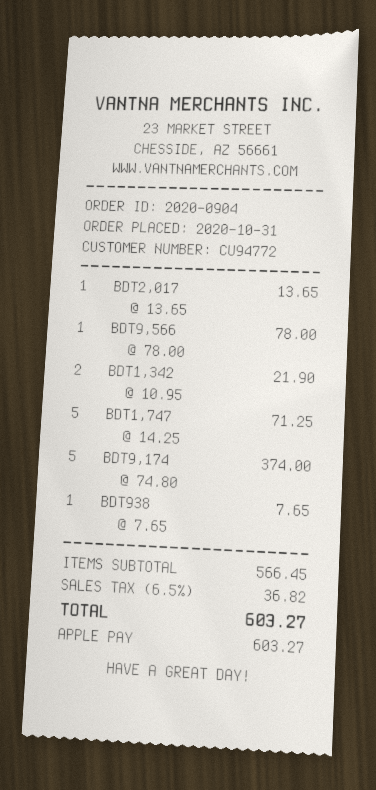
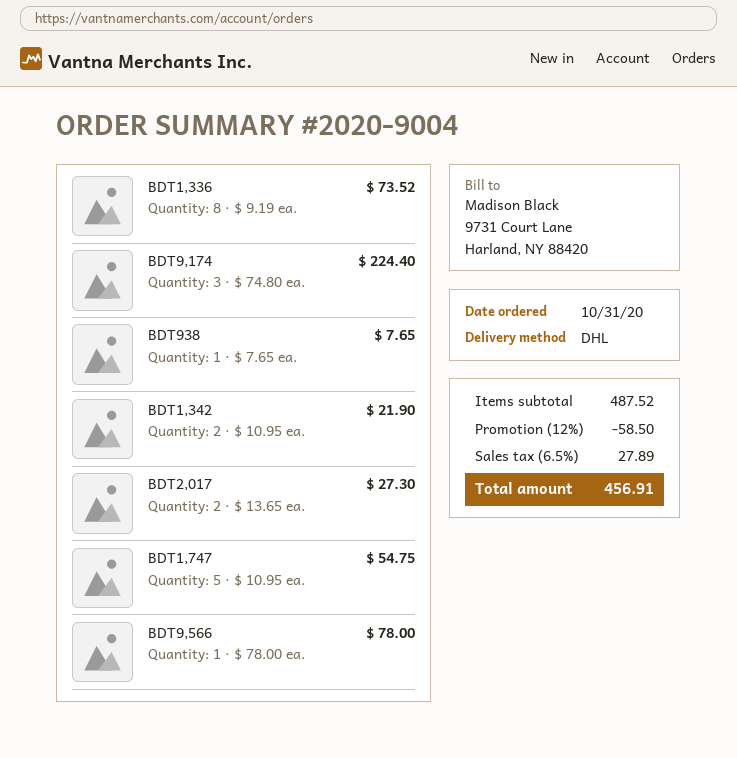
order number: 2020-0904 -> 2020-9004
BDT2,017: 1 x 13.65 = 13.65 -> 2 x 13.65 = 27.30
BDT1,747: 5 x 14.25 = 71.25 -> 5 x 10.95 = 54.75
BDT9,174: 5 x 74.80 = 374.00 -> 3 x 74.80 = 224.40
BDT1,336: none -> 8 x 9.19 = 73.52
subtotal: 566.45 -> 487.52
discount: none -> 12% = 58.50
tax: 6.5% = 36.82 -> 6.5% = 27.89
total: 603.27 -> 456.91

